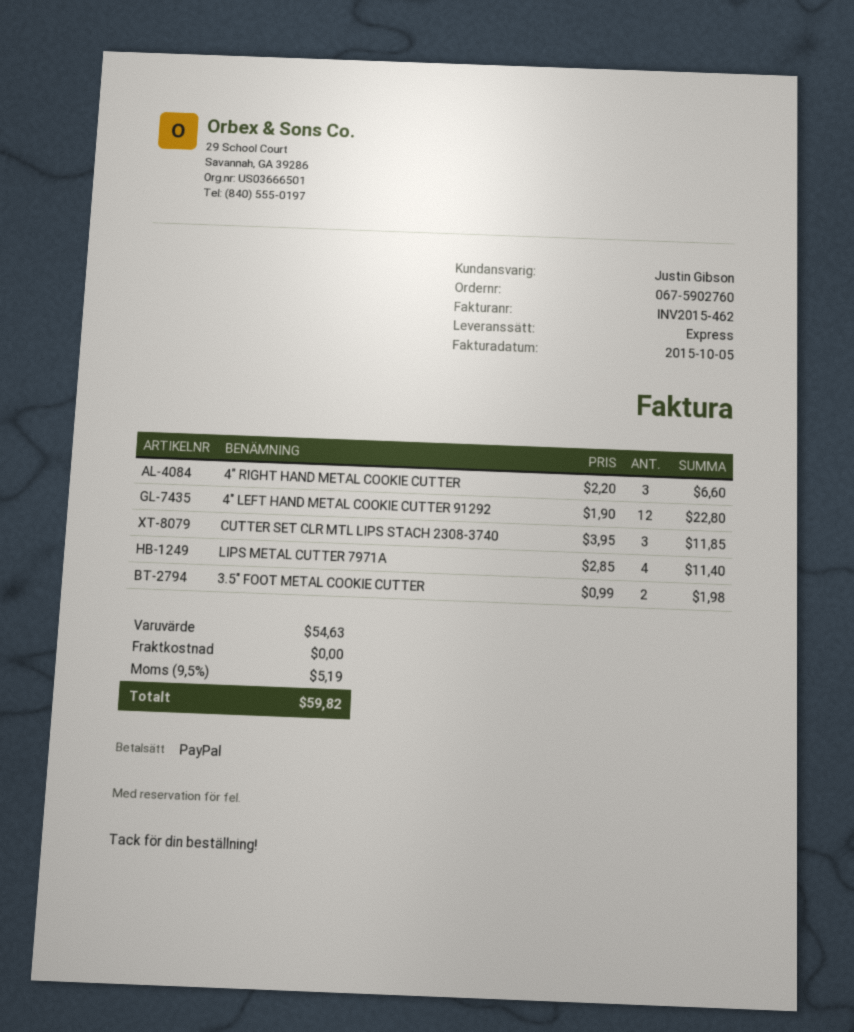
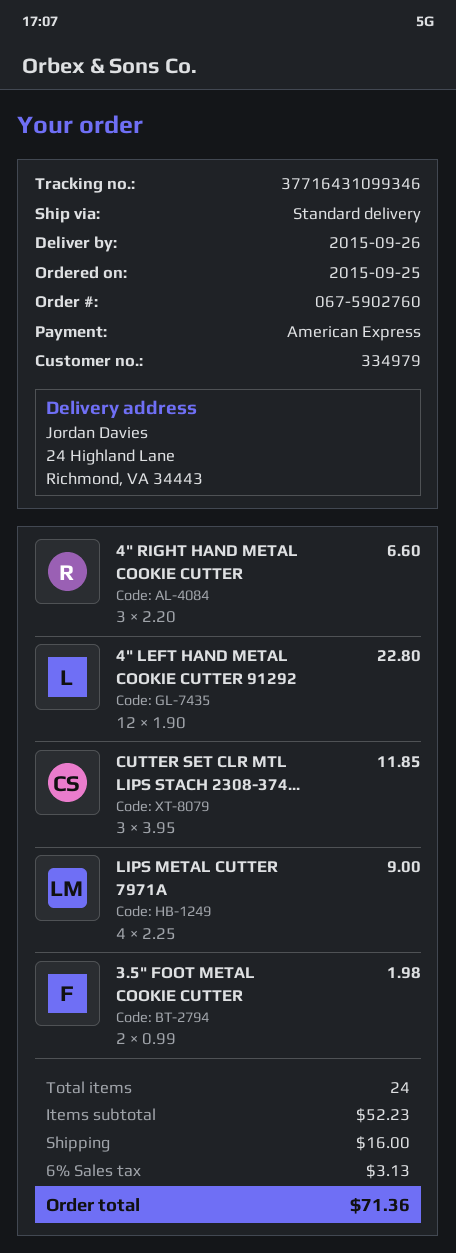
payment method: PayPal -> American Express
shipping method: express -> standard
LIPS METAL CUTTER 7971A: 4 x 2.85 = 11.40 -> 4 x 2.25 = 9.00
subtotal: 54.63 -> 52.23
shipping: 0.00 -> 16.00
tax: 9.5% = 5.19 -> 6% = 3.13
total: 59.82 -> 71.36

